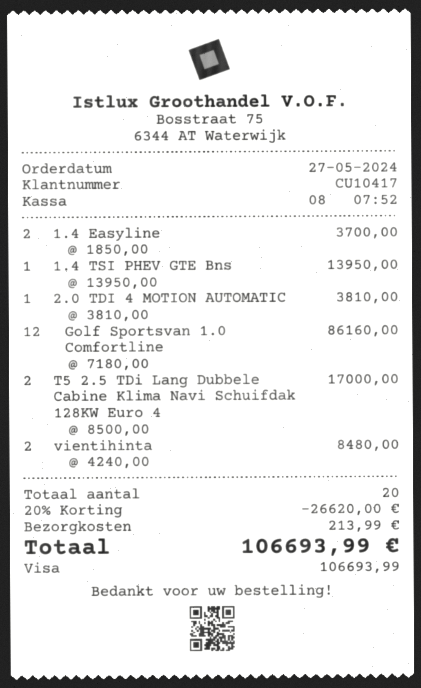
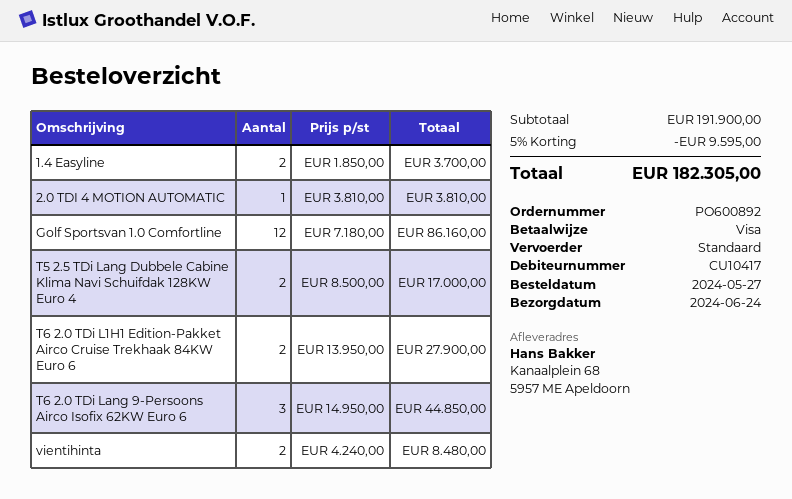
1.4 TSI PHEV GTE Bns: 1 x 13950.00 = 13950.00 -> none
T6 2.0 TDi L1H1 Edition-Pakket Airco Cruise Trekhaak 84KW Euro 6: none -> 2 x 13950.00 = 27900.00
T6 2.0 TDi Lang 9-Persoons Airco Isofix 62KW Euro 6: none -> 3 x 14950.00 = 44850.00
discount: 20% = 26620.00 -> 5% = 9595.00
shipping: 213.99 -> none
total: 106693.99 -> 182305.00

